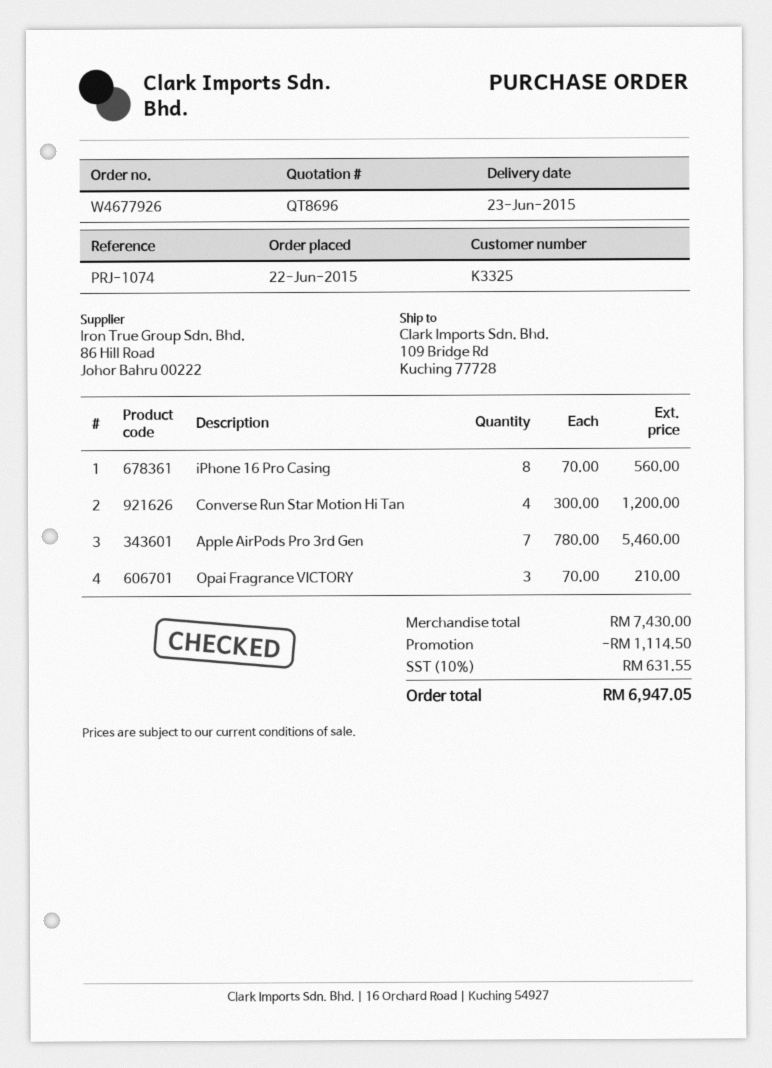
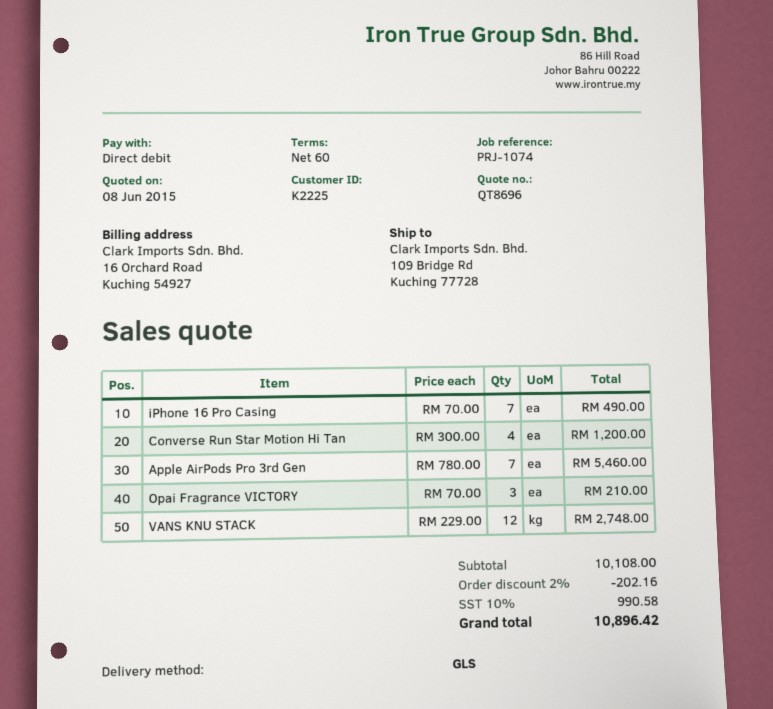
customer number: K3325 -> K2225
iPhone 16 Pro Casing: 8 x 70.00 = 560.00 -> 7 x 70.00 = 490.00
VANS KNU STACK: none -> 12 x 229.00 = 2748.00
subtotal: 7430.00 -> 10108.00
discount: 1114.50 -> 202.16
tax: 10% = 631.55 -> 10% = 990.58
total: 6947.05 -> 10896.42

